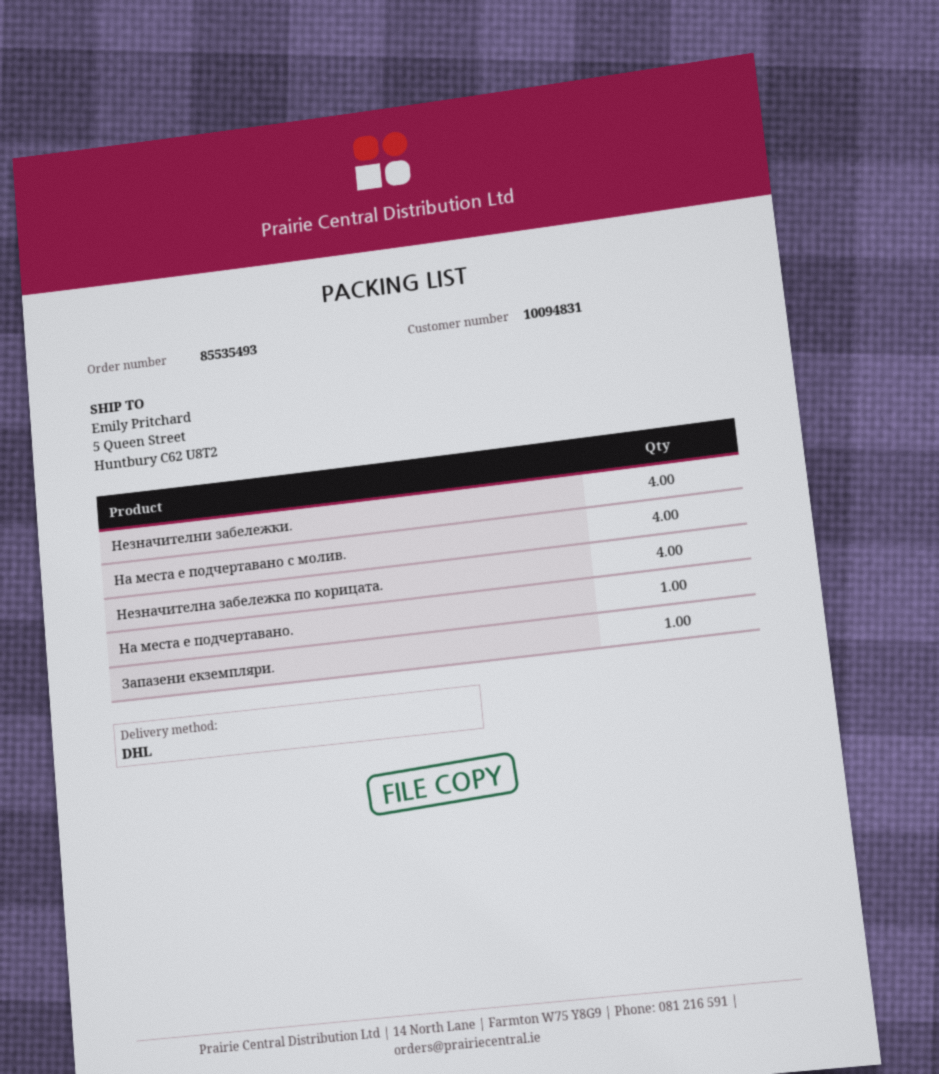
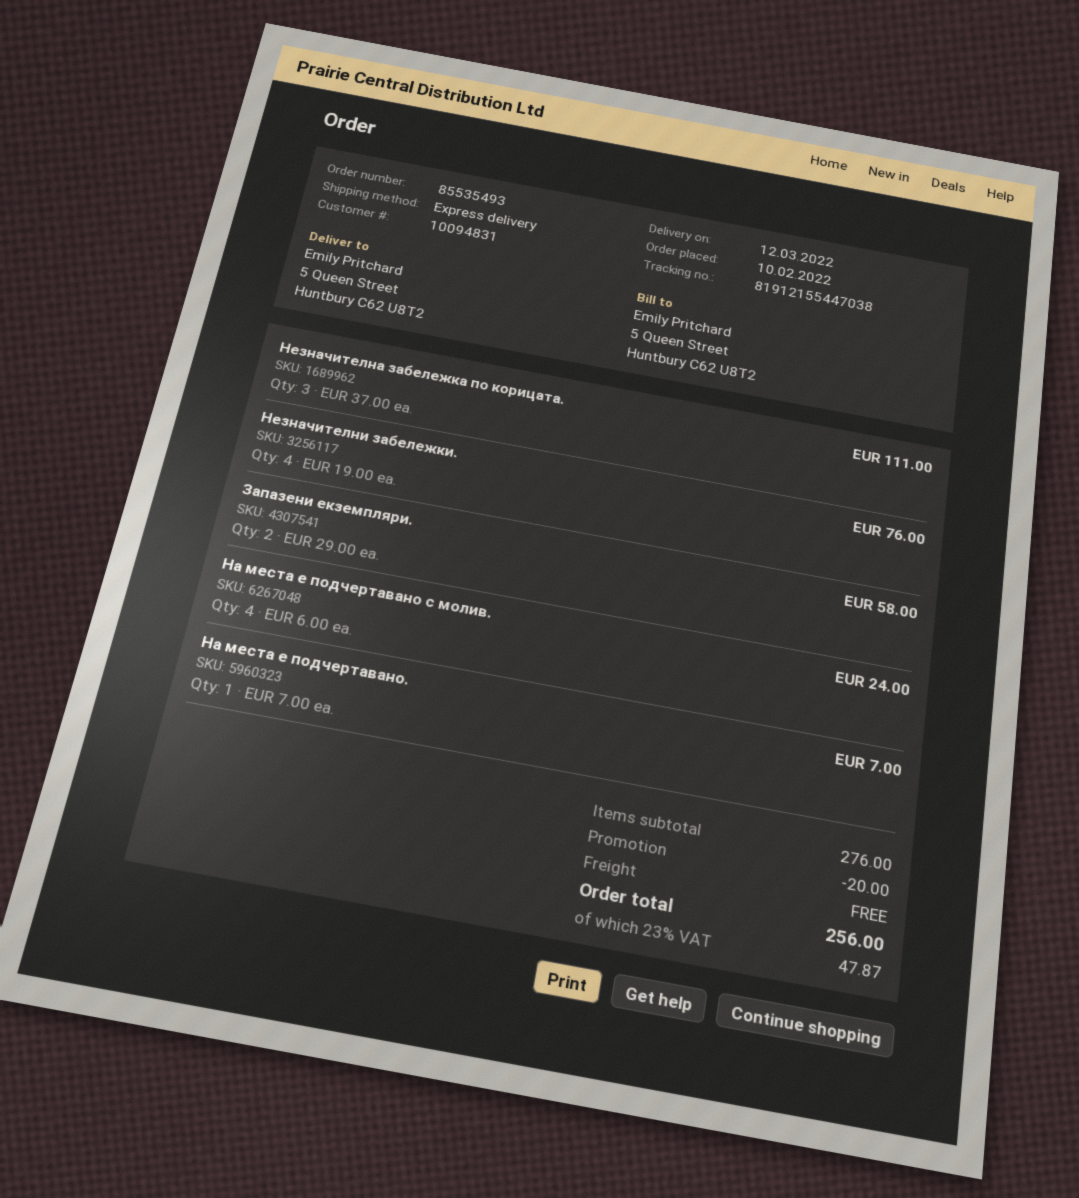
shipping method: DHL -> express
Незначителна забележка по корицата.: 4 -> 3
Запазени екземпляри.: 1 -> 2

